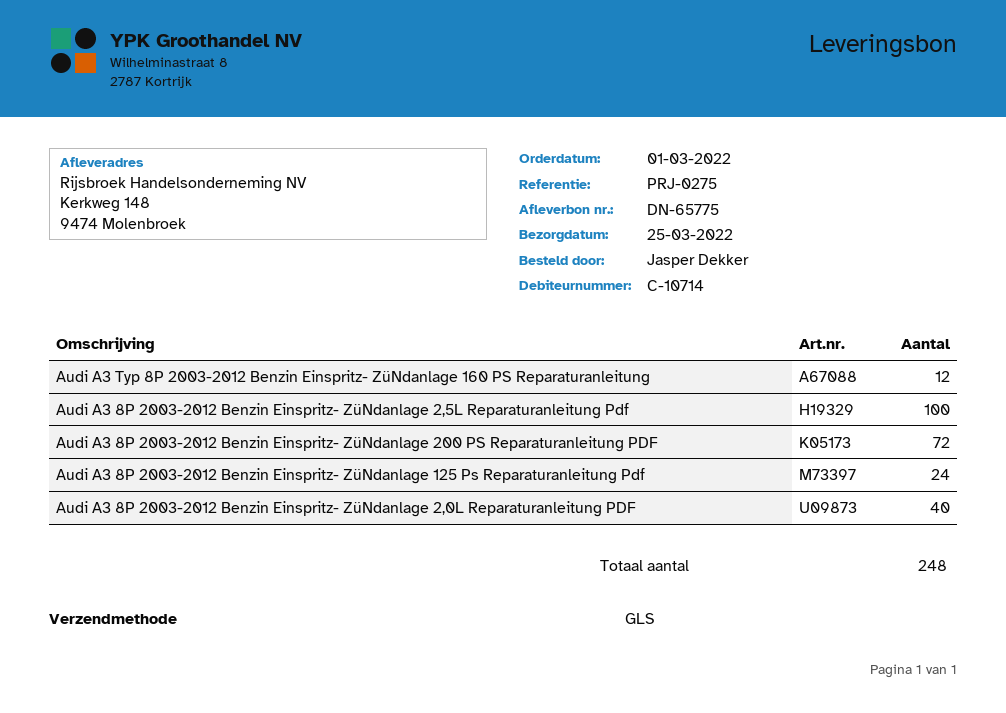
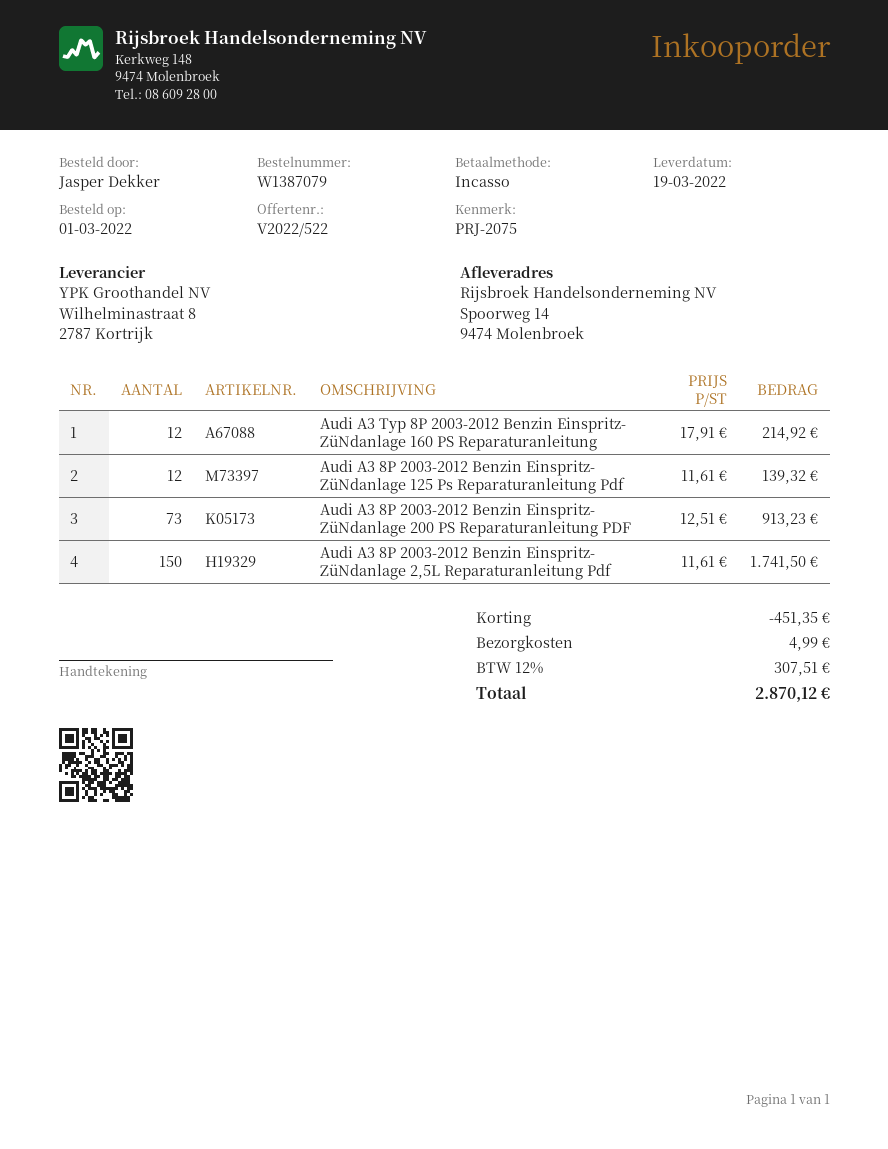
delivery date: 2022-03-25 -> 2022-03-19
reference: PRJ-0275 -> PRJ-2075
ship to: Kerkweg 148, 9474 Molenbroek -> Spoorweg 14, 9474 Molenbroek
Audi A3 8P 2003-2012 Benzin Einspritz- ZüNdanlage 2,5L Reparaturanleitung Pdf: 100 -> 150
Audi A3 8P 2003-2012 Benzin Einspritz- ZüNdanlage 200 PS Reparaturanleitung PDF: 72 -> 73
Audi A3 8P 2003-2012 Benzin Einspritz- ZüNdanlage 125 Ps Reparaturanleitung Pdf: 24 -> 12
Audi A3 8P 2003-2012 Benzin Einspritz- ZüNdanlage 2,0L Reparaturanleitung PDF: 40 -> none

